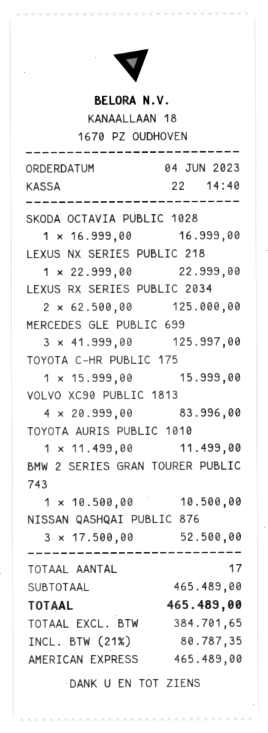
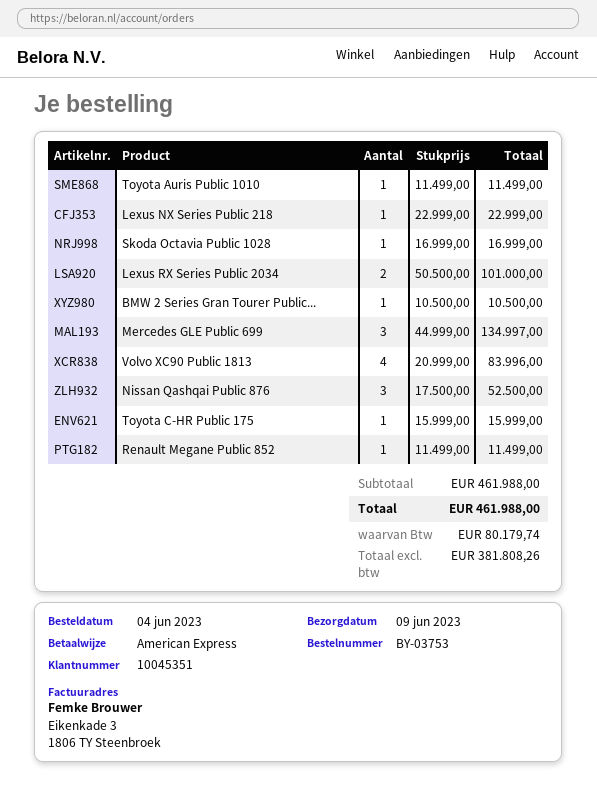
LEXUS RX SERIES PUBLIC 2034: 2 x 62500.00 = 125000.00 -> 2 x 50500.00 = 101000.00
MERCEDES GLE PUBLIC 699: 3 x 41999.00 = 125997.00 -> 3 x 44999.00 = 134997.00
Renault Megane Public 852: none -> 1 x 11499.00 = 11499.00
subtotal: 465489.00 -> 461988.00
net: 384701.65 -> 381808.26
tax: 80787.35 -> 80179.74
total: 465489.00 -> 461988.00

